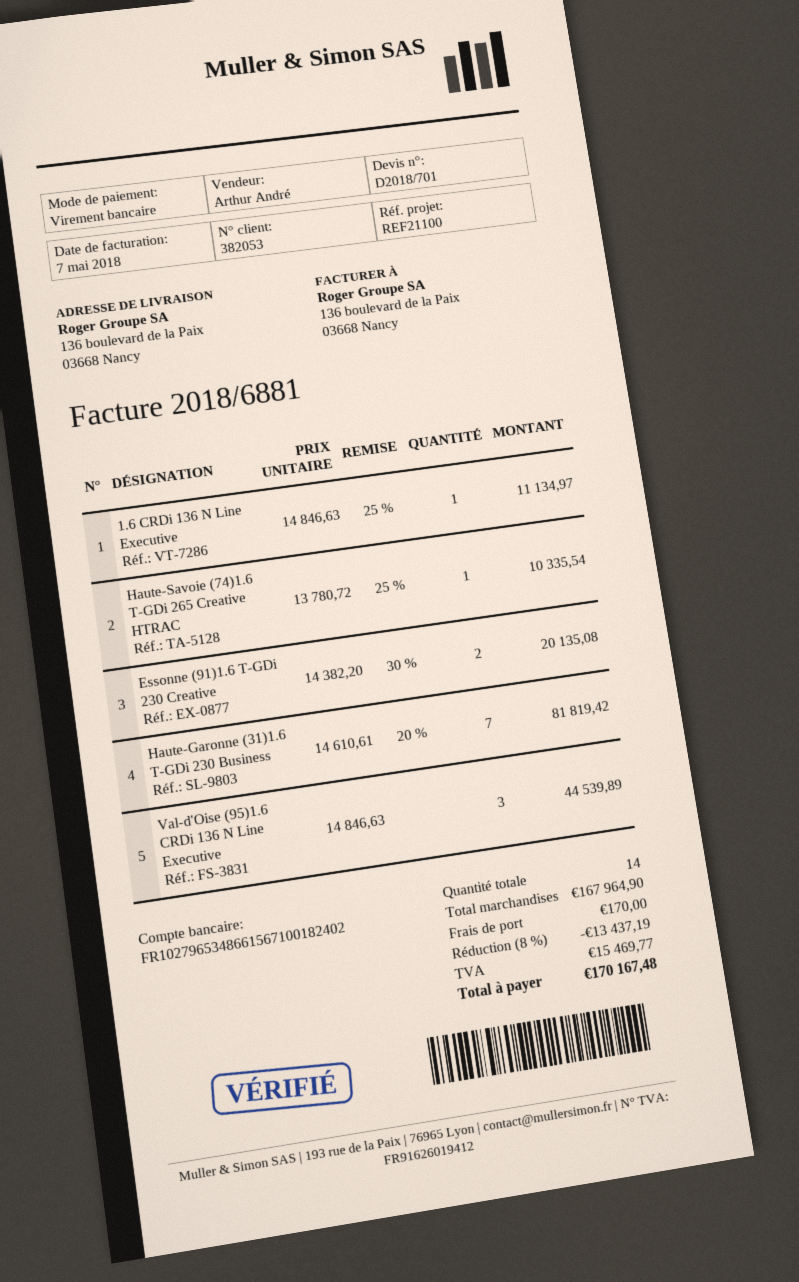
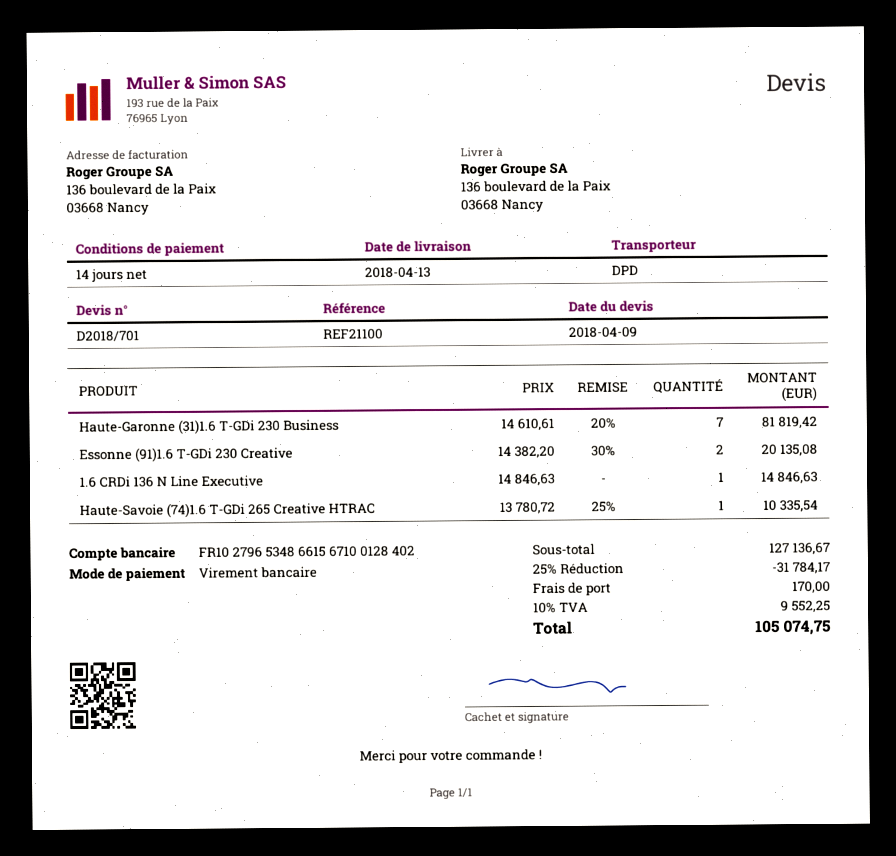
bank account: FR1027965348661567100182402 -> FR1027965348661567100128402
1.6 CRDi 136 N Line Executive: 1 x 14846.63 - 25% = 11134.97 -> 1 x 14846.63 = 14846.63
Val-d'Oise (95)1.6 CRDi 136 N Line Executive: 3 x 14846.63 = 44539.89 -> none
subtotal: 167964.90 -> 127136.67
discount: 8% = 13437.19 -> 25% = 31784.17
tax: 15469.77 -> 9552.25
total: 170167.48 -> 105074.75

